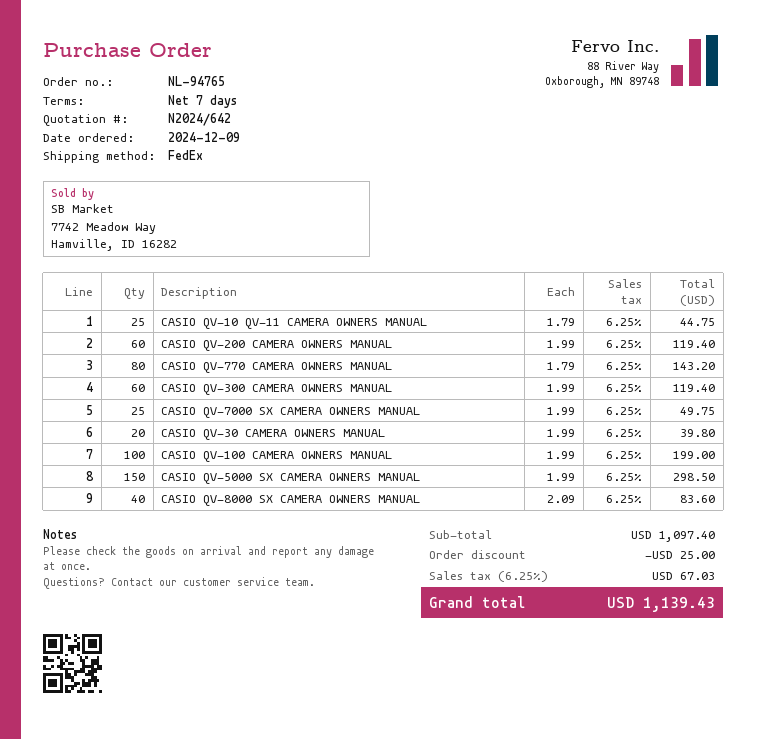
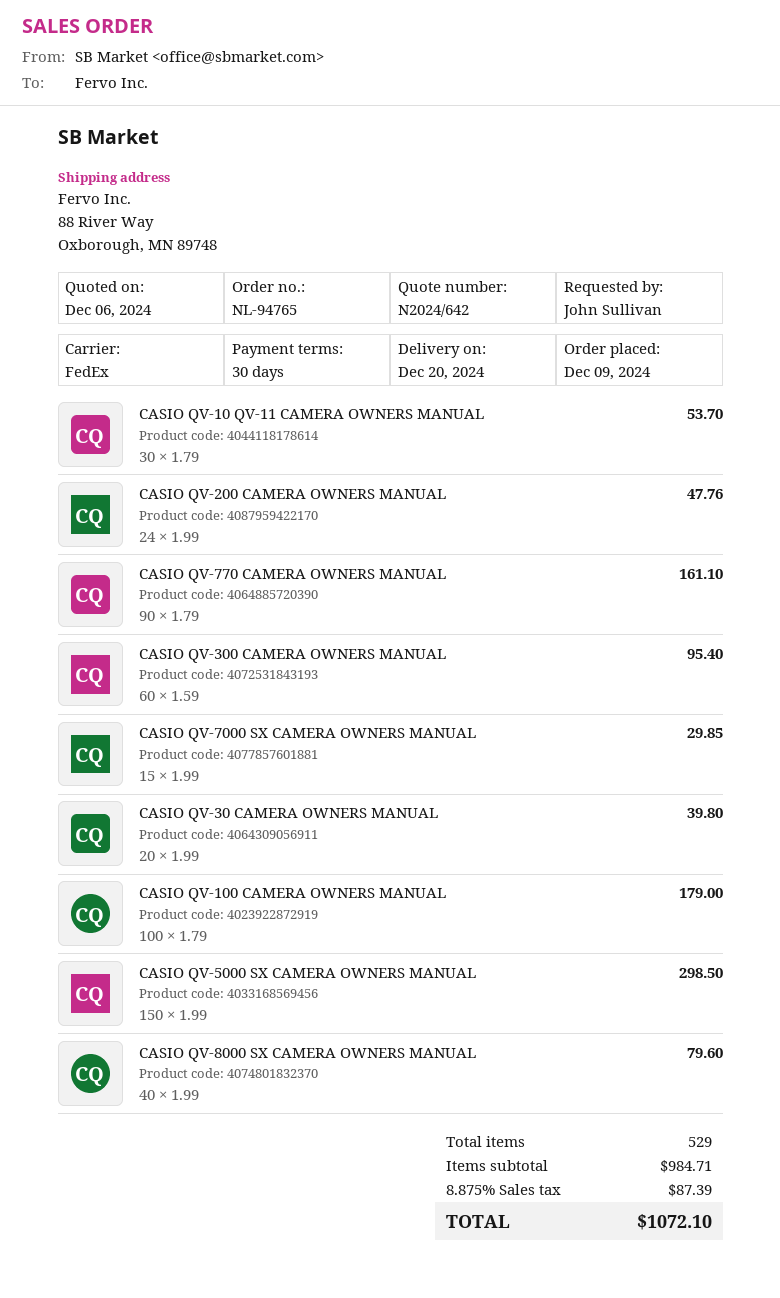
payment terms: 7 days -> 30 days
CASIO QV-10 QV-11 CAMERA OWNERS MANUAL: 25 x 1.79 = 44.75 -> 30 x 1.79 = 53.70
CASIO QV-200 CAMERA OWNERS MANUAL: 60 x 1.99 = 119.40 -> 24 x 1.99 = 47.76
CASIO QV-770 CAMERA OWNERS MANUAL: 80 x 1.79 = 143.20 -> 90 x 1.79 = 161.10
CASIO QV-300 CAMERA OWNERS MANUAL: 60 x 1.99 = 119.40 -> 60 x 1.59 = 95.40
CASIO QV-7000 SX CAMERA OWNERS MANUAL: 25 x 1.99 = 49.75 -> 15 x 1.99 = 29.85
CASIO QV-100 CAMERA OWNERS MANUAL: 100 x 1.99 = 199.00 -> 100 x 1.79 = 179.00
CASIO QV-8000 SX CAMERA OWNERS MANUAL: 40 x 2.09 = 83.60 -> 40 x 1.99 = 79.60
subtotal: 1097.40 -> 984.71
discount: 25.00 -> none
tax: 6.25% = 67.03 -> 8.875% = 87.39
total: 1139.43 -> 1072.10

